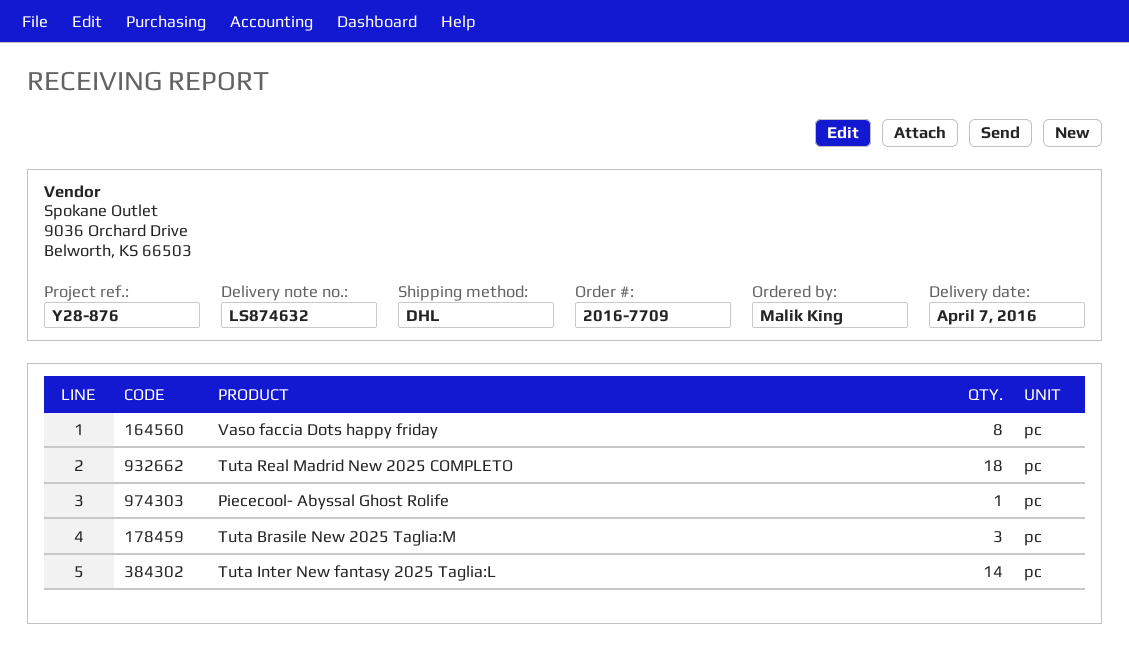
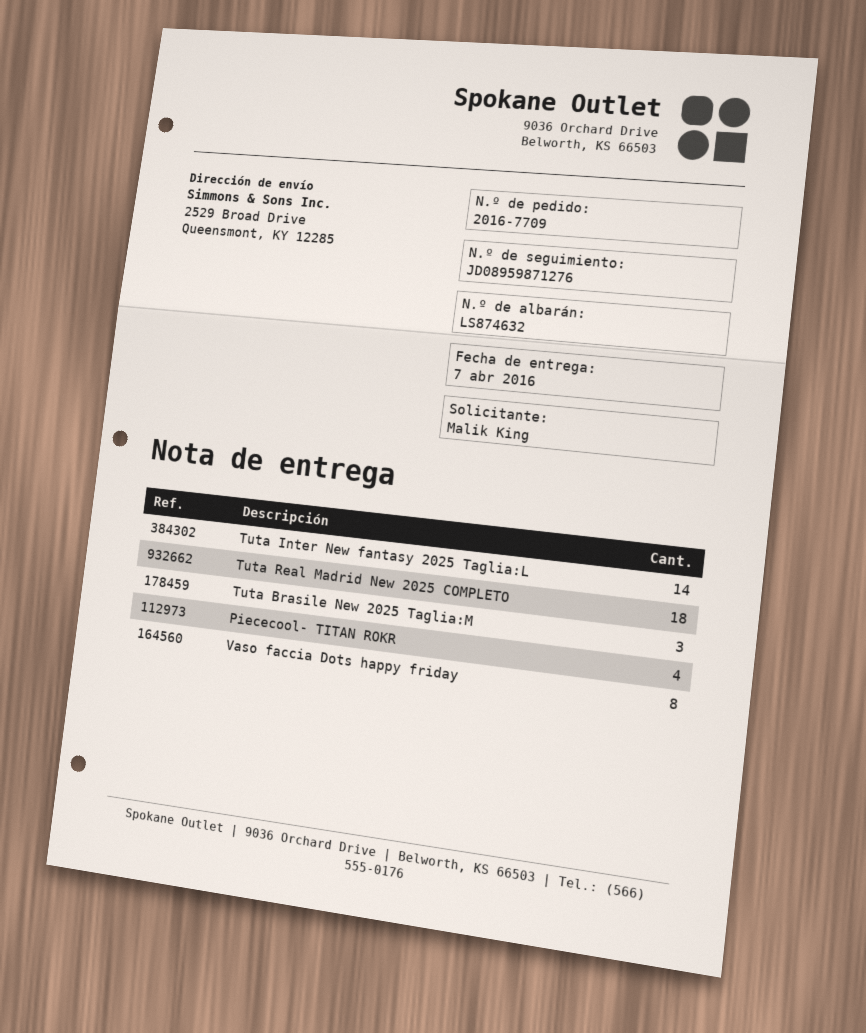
Piececool- Abyssal Ghost Rolife: 1 -> none
Piececool- TITAN ROKR: none -> 4

